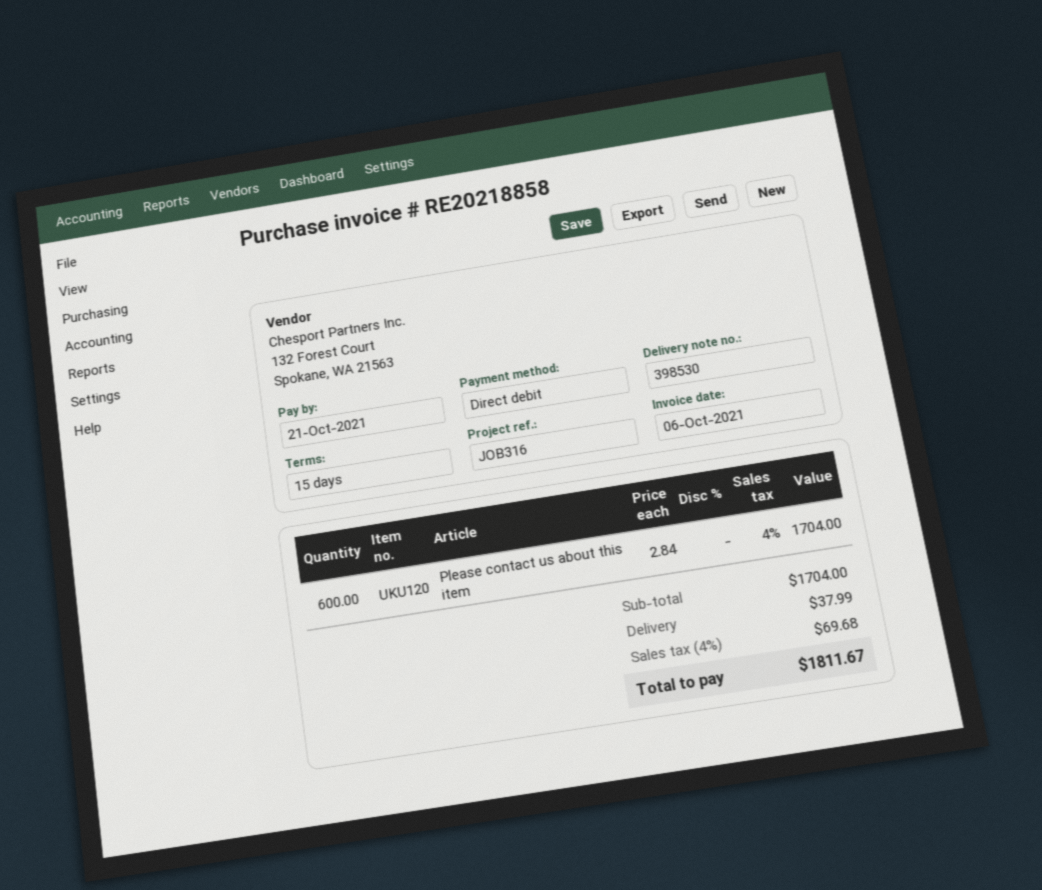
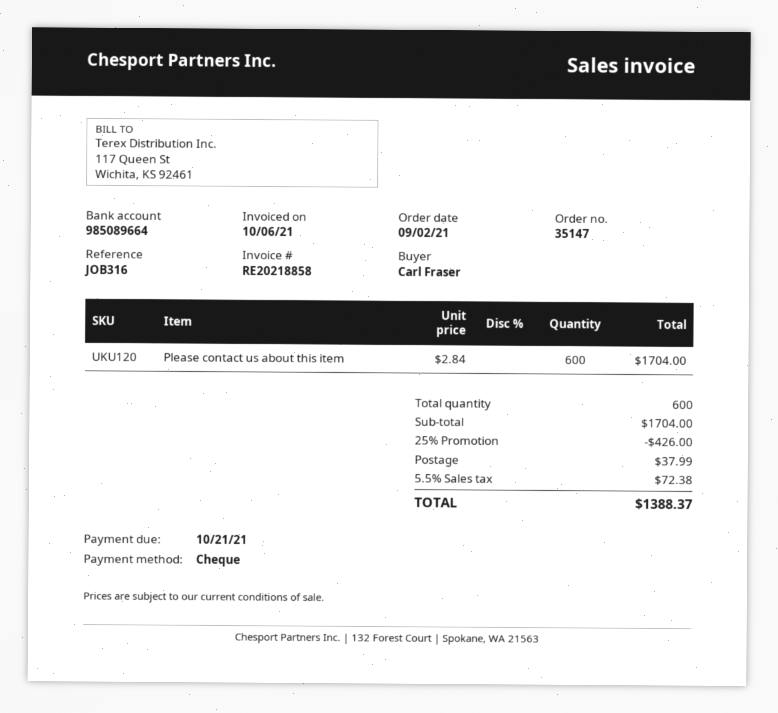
payment method: direct debit -> cheque
discount: none -> 25% = 426.00
tax: 4% = 69.68 -> 5.5% = 72.38
total: 1811.67 -> 1388.37

